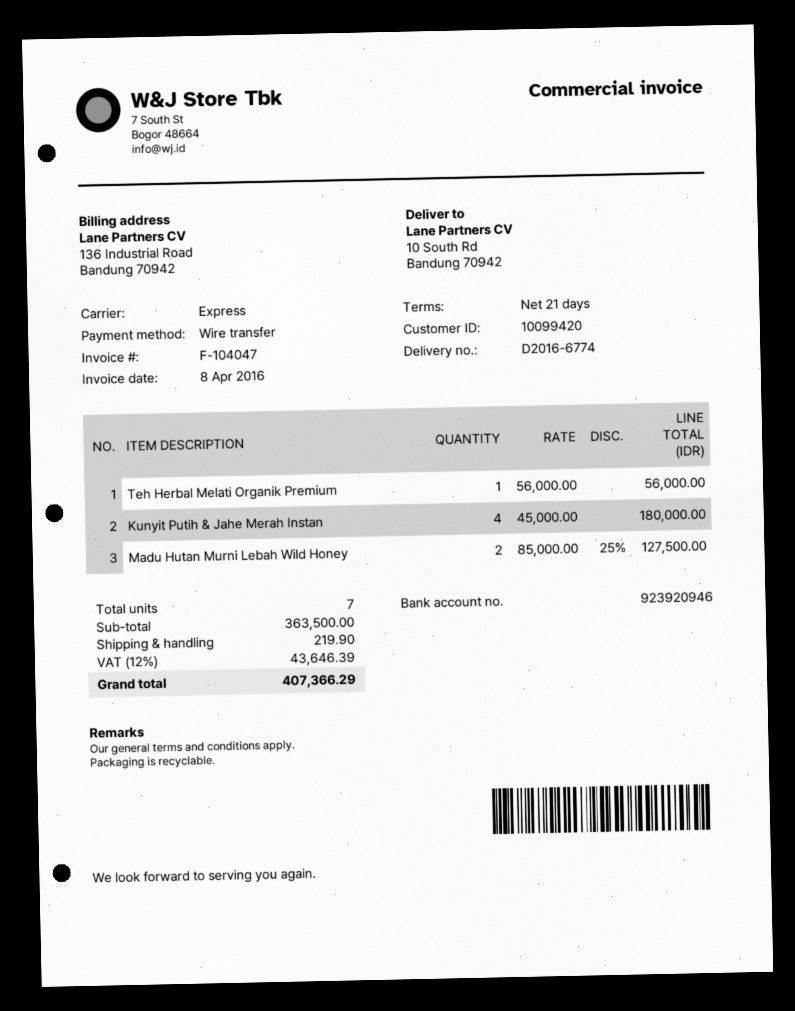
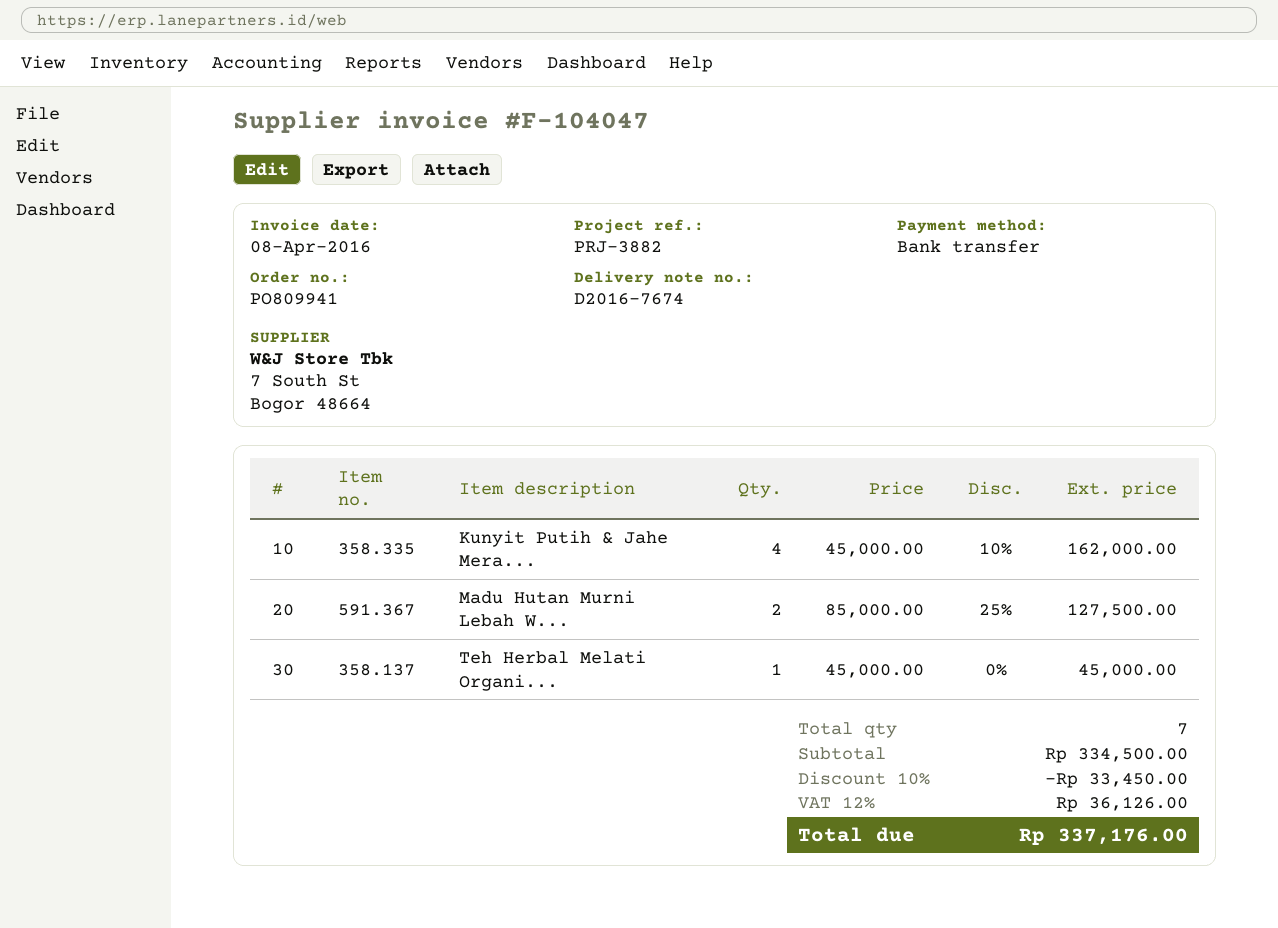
delivery note number: D2016-6774 -> D2016-7674
Teh Herbal Melati Organik Premium: 1 x 56000.00 = 56000.00 -> 1 x 45000.00 = 45000.00
Kunyit Putih & Jahe Merah Instan: 4 x 45000.00 = 180000.00 -> 4 x 45000.00 - 10% = 162000.00
subtotal: 363500.00 -> 334500.00
discount: none -> 10% = 33450.00
shipping: 219.90 -> none
tax: 12% = 43646.39 -> 12% = 36126.00
total: 407366.29 -> 337176.00

